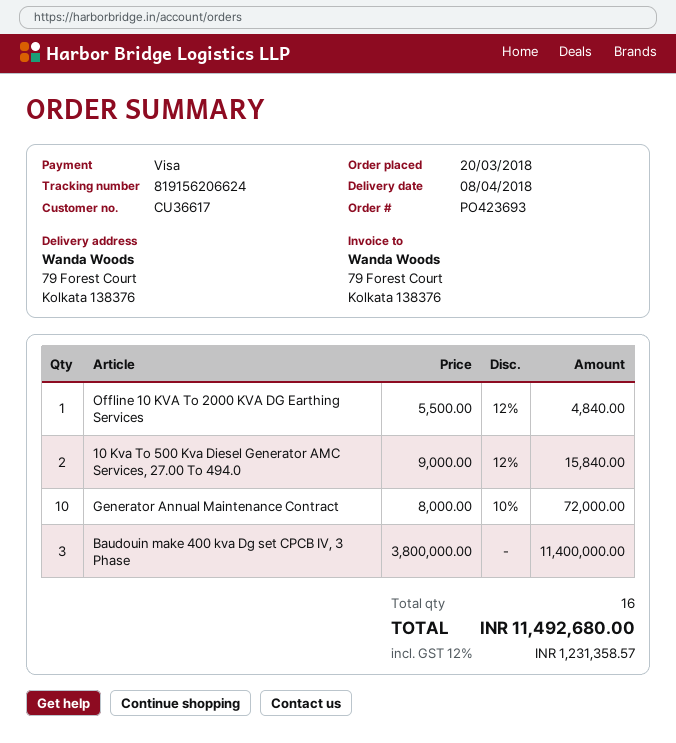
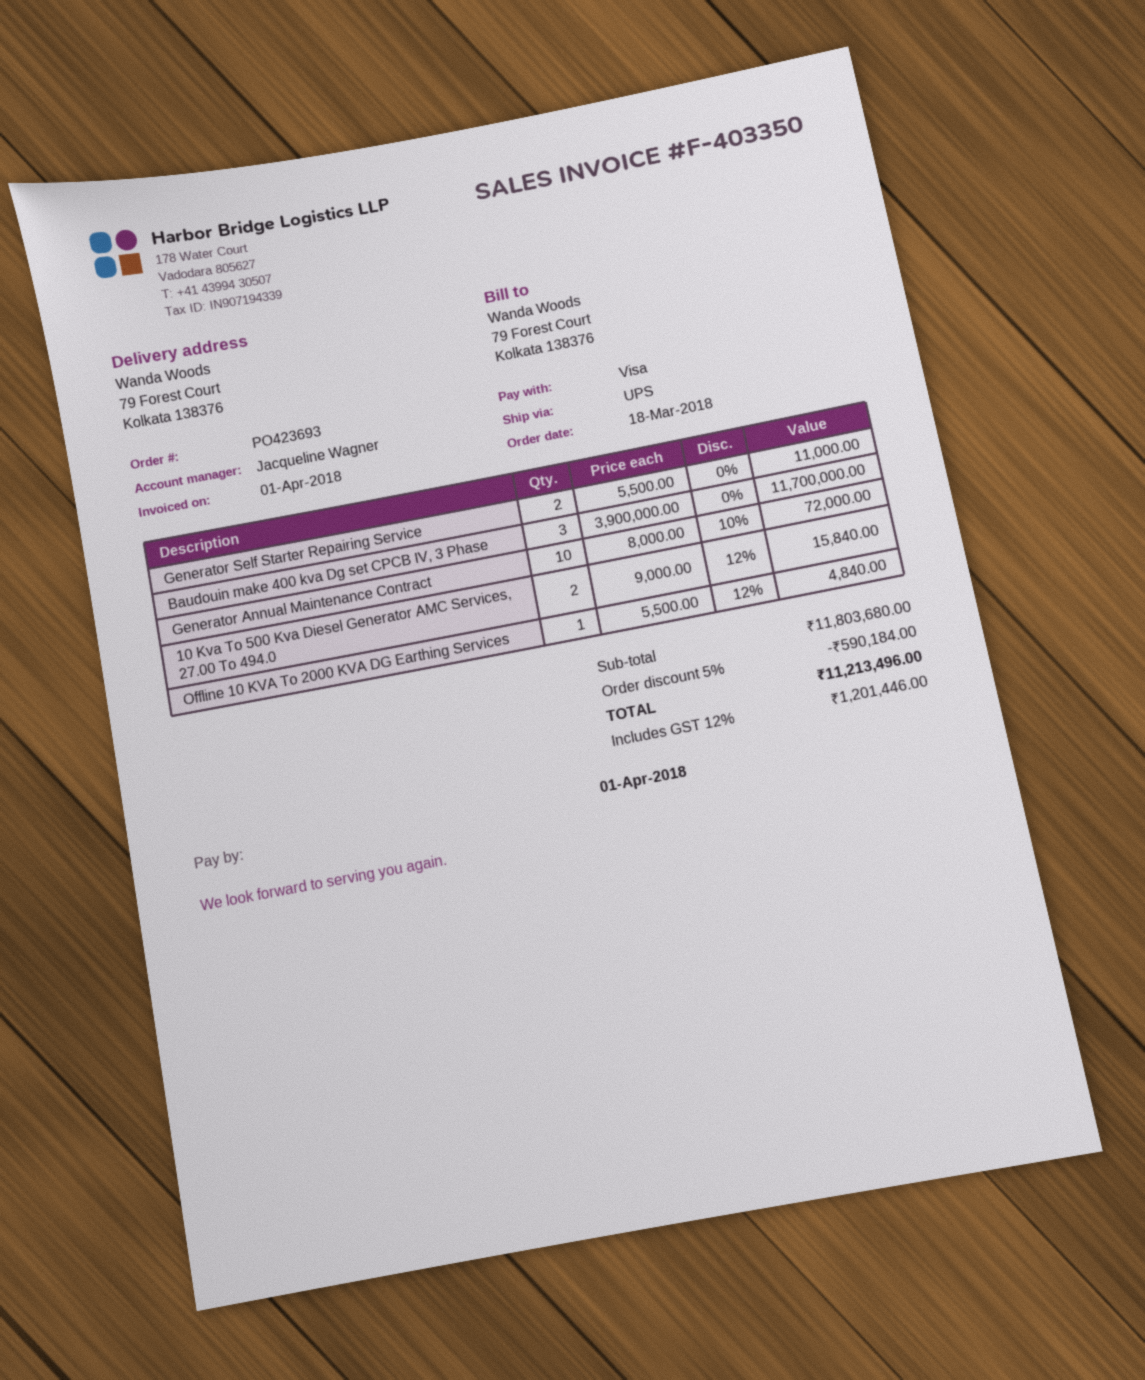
order date: 2018-03-20 -> 2018-03-18
Baudouin make 400 kva Dg set CPCB IV, 3 Phase: 3 x 3800000.00 = 11400000.00 -> 3 x 3900000.00 = 11700000.00
Generator Self Starter Repairing Service: none -> 2 x 5500.00 = 11000.00
discount: none -> 5% = 590184.00
tax: 12% = 1231358.57 -> 12% = 1201446.00
total: 11492680.00 -> 11213496.00

